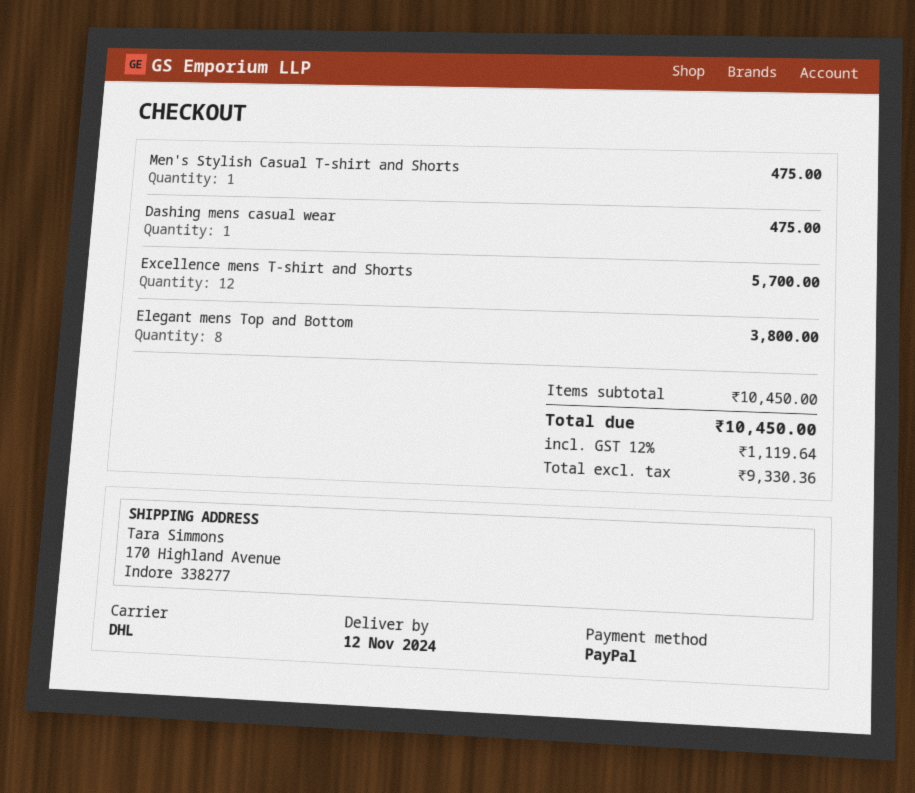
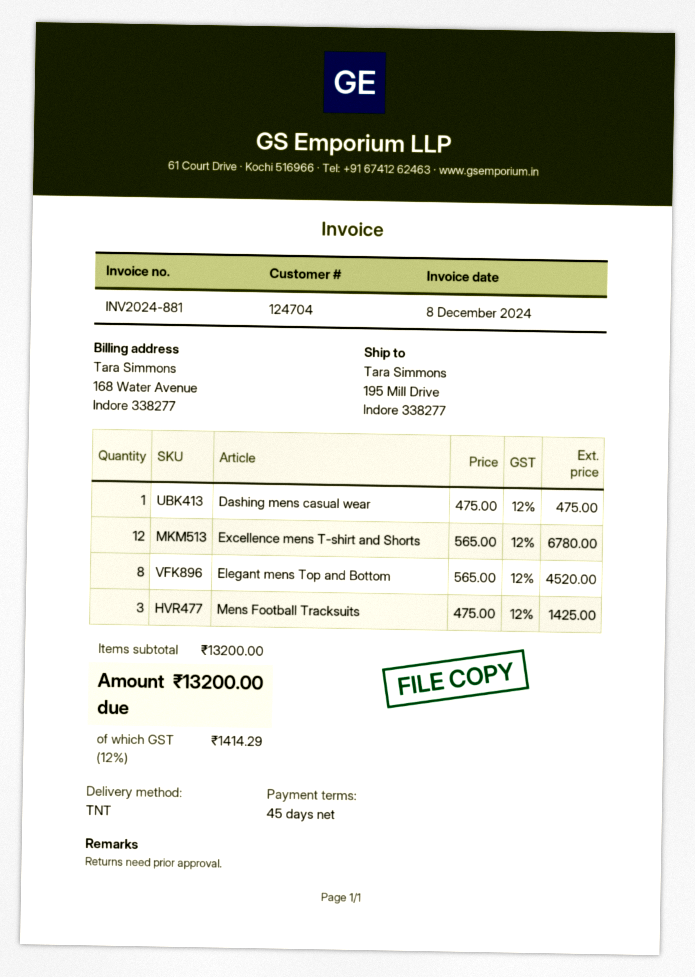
shipping method: DHL -> TNT
ship to: 170 Highland Avenue, Indore 338277 -> 195 Mill Drive, Indore 338277
Men's Stylish Casual T-shirt and Shorts: 1 for 475.00 -> none
Excellence mens T-shirt and Shorts: 12 for 5700.00 -> 12 for 6780.00
Elegant mens Top and Bottom: 8 for 3800.00 -> 8 for 4520.00
Mens Football Tracksuits: none -> 3 for 1425.00
subtotal: 10450.00 -> 13200.00
tax: 12% = 1119.64 -> 12% = 1414.29
total: 10450.00 -> 13200.00

